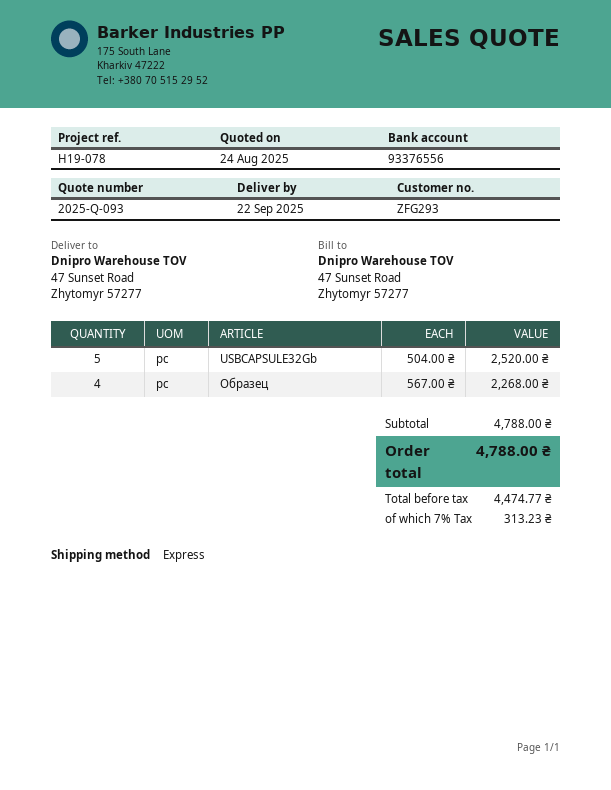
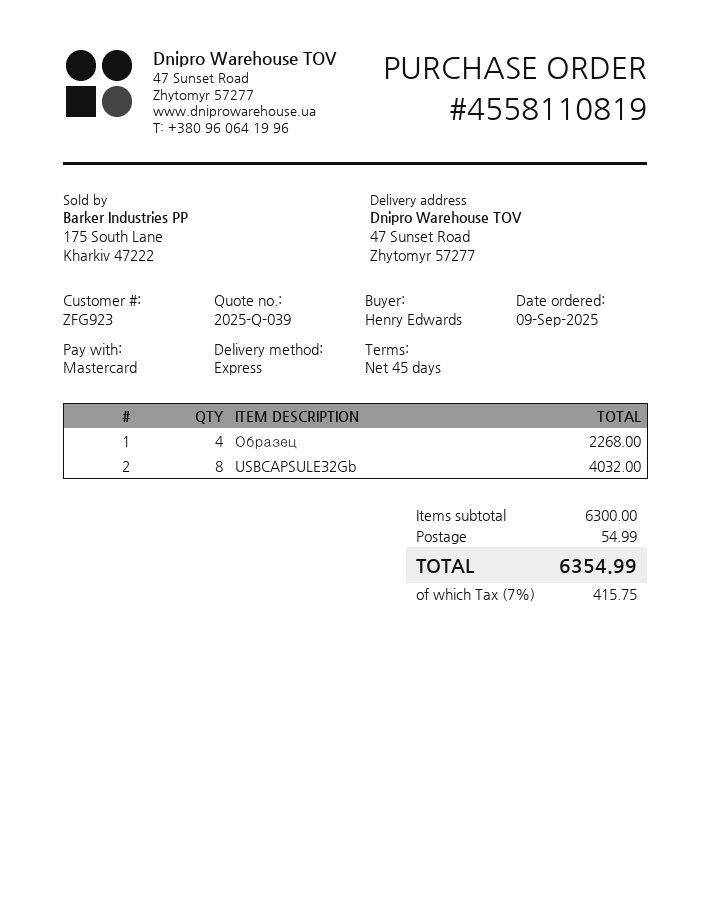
quote number: 2025-Q-093 -> 2025-Q-039
customer number: ZFG293 -> ZFG923
USBCAPSULE32Gb: 5 for 2520.00 -> 8 for 4032.00
subtotal: 4788.00 -> 6300.00
shipping: none -> 54.99
tax: 7% = 313.23 -> 7% = 415.75
total: 4788.00 -> 6354.99

